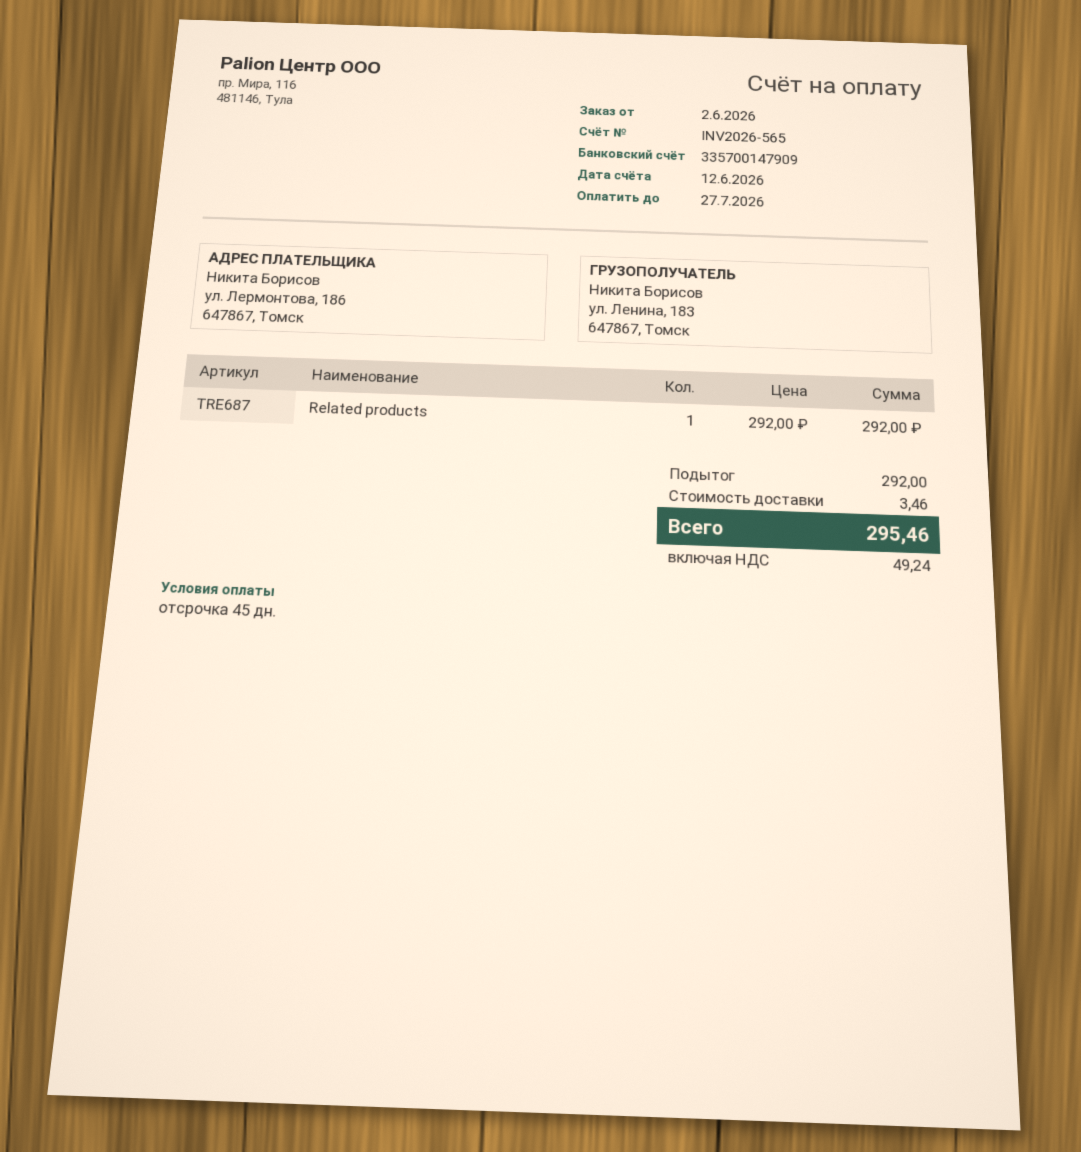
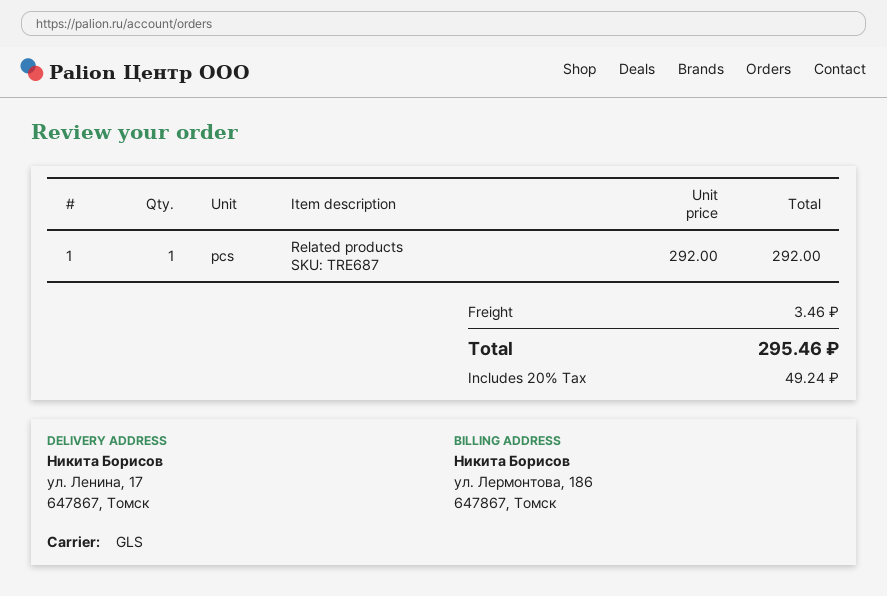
ship to: ул. Ленина, 183, 647867, Томск -> ул. Ленина, 17, 647867, Томск

